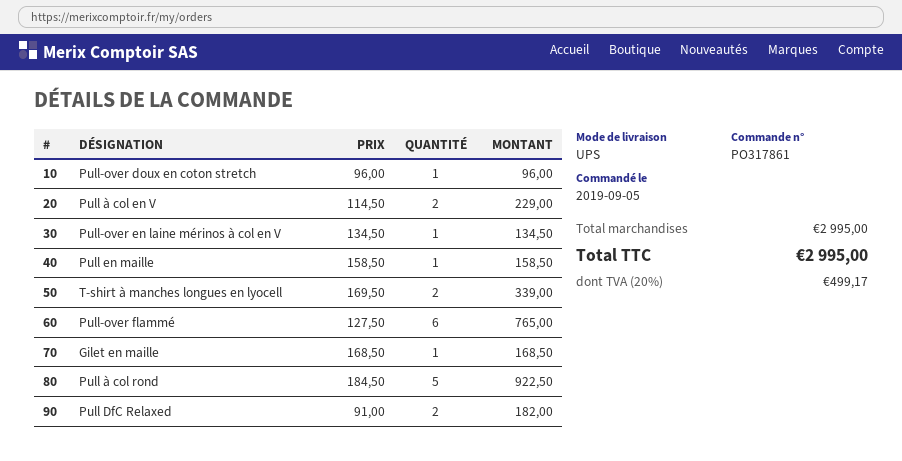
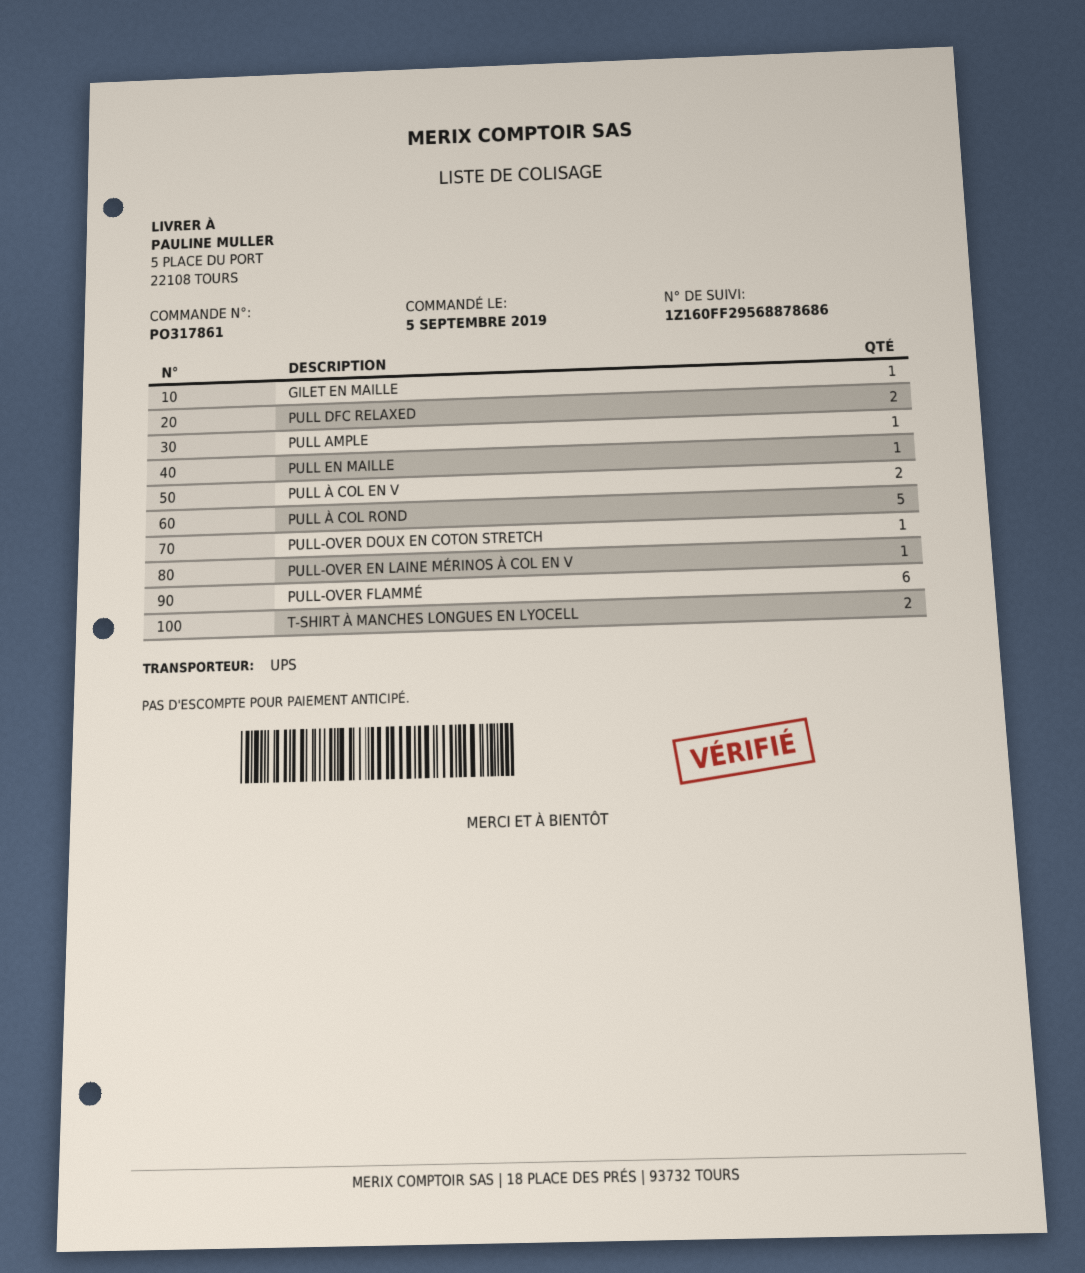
PULL AMPLE: none -> 1

